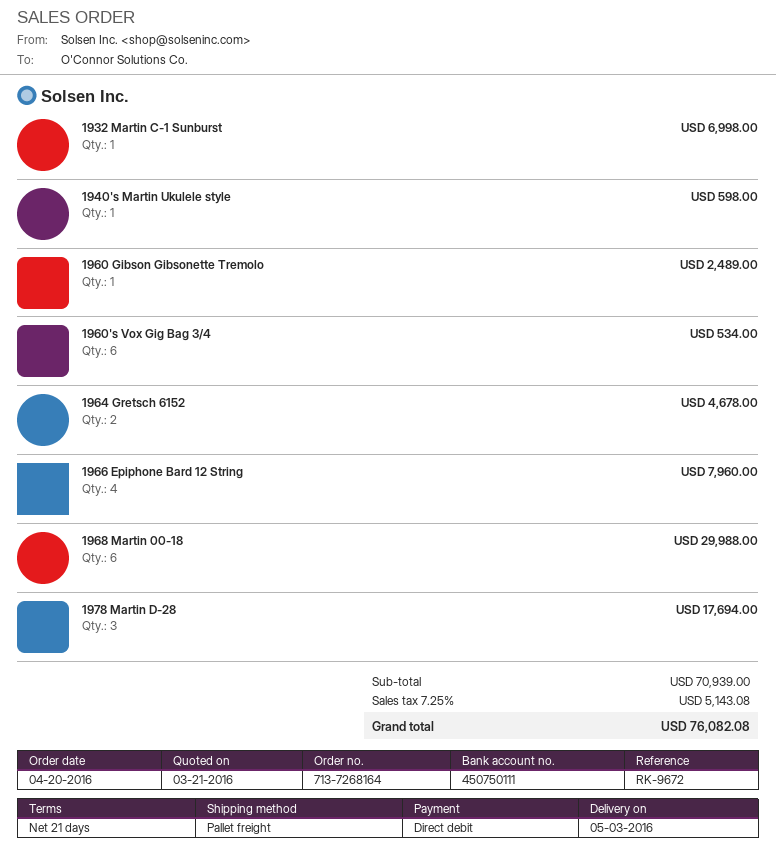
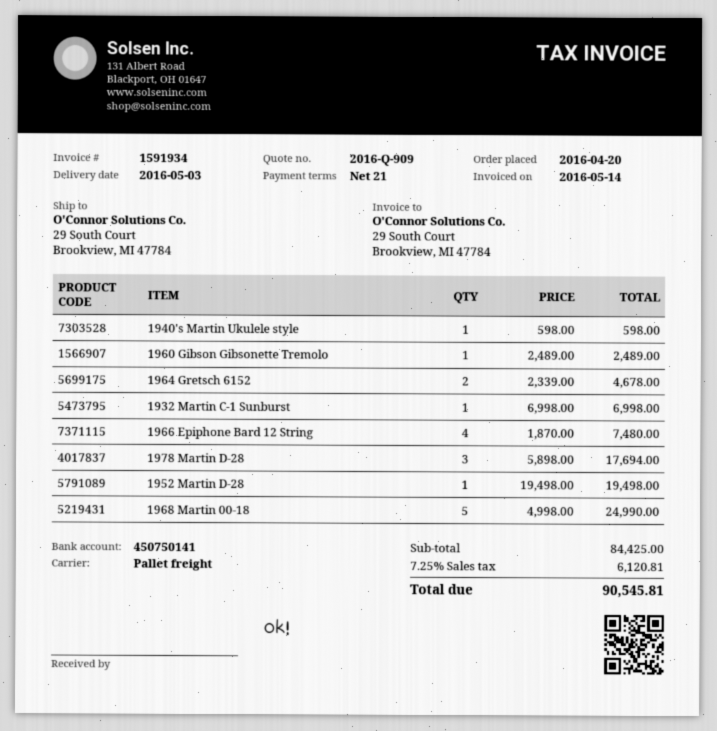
bank account: 450750111 -> 450750141
1960's Vox Gig Bag 3/4: 6 for 534.00 -> none
1966 Epiphone Bard 12 String: 4 for 7960.00 -> 4 for 7480.00
1968 Martin 00-18: 6 for 29988.00 -> 5 for 24990.00
1952 Martin D-28: none -> 1 for 19498.00
subtotal: 70939.00 -> 84425.00
tax: 7.25% = 5143.08 -> 7.25% = 6120.81
total: 76082.08 -> 90545.81

